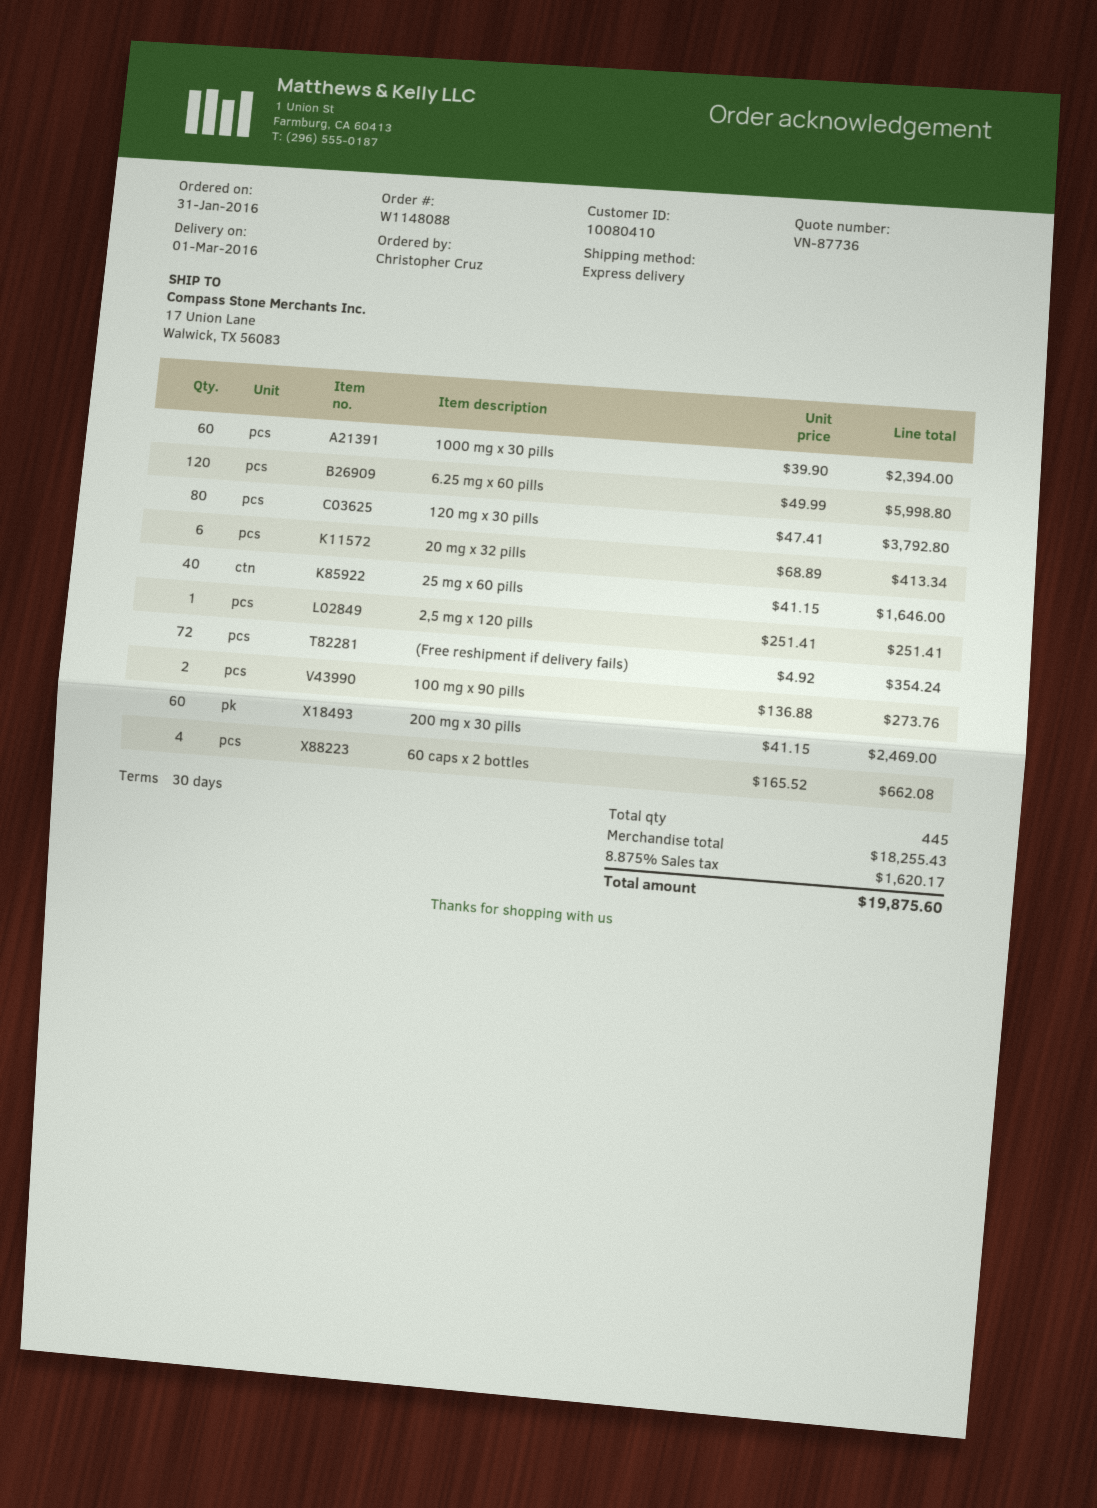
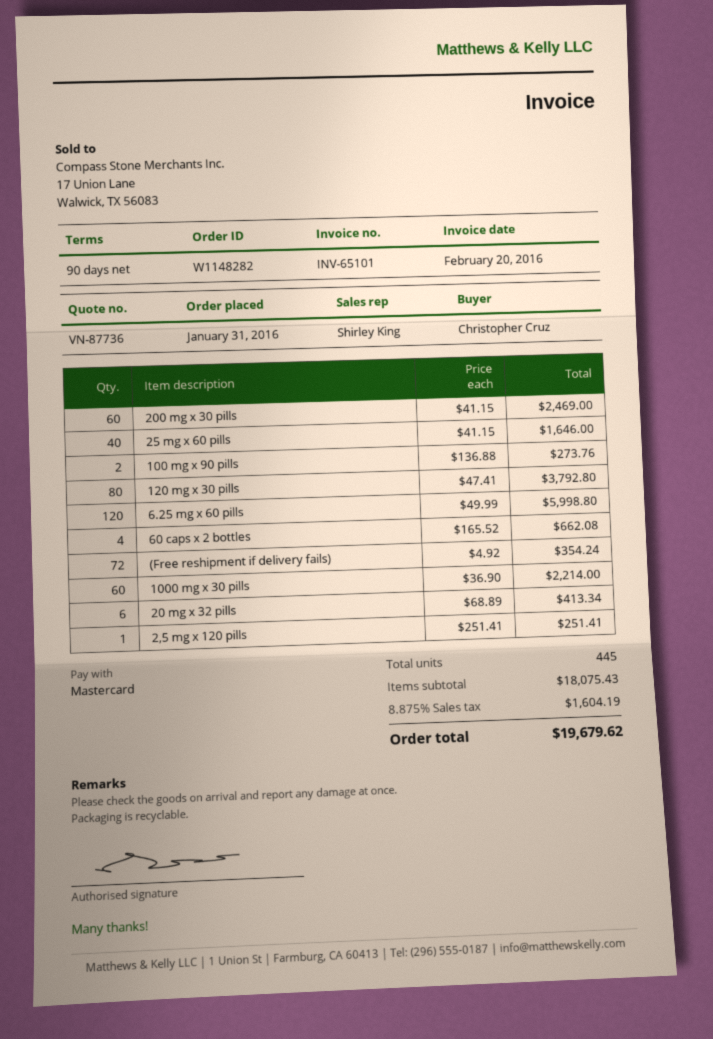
order number: W1148088 -> W1148282
payment terms: 30 days -> 90 days
1000 mg x 30 pills: 60 x 39.90 = 2394.00 -> 60 x 36.90 = 2214.00
subtotal: 18255.43 -> 18075.43
tax: 8.875% = 1620.17 -> 8.875% = 1604.19
total: 19875.60 -> 19679.62

